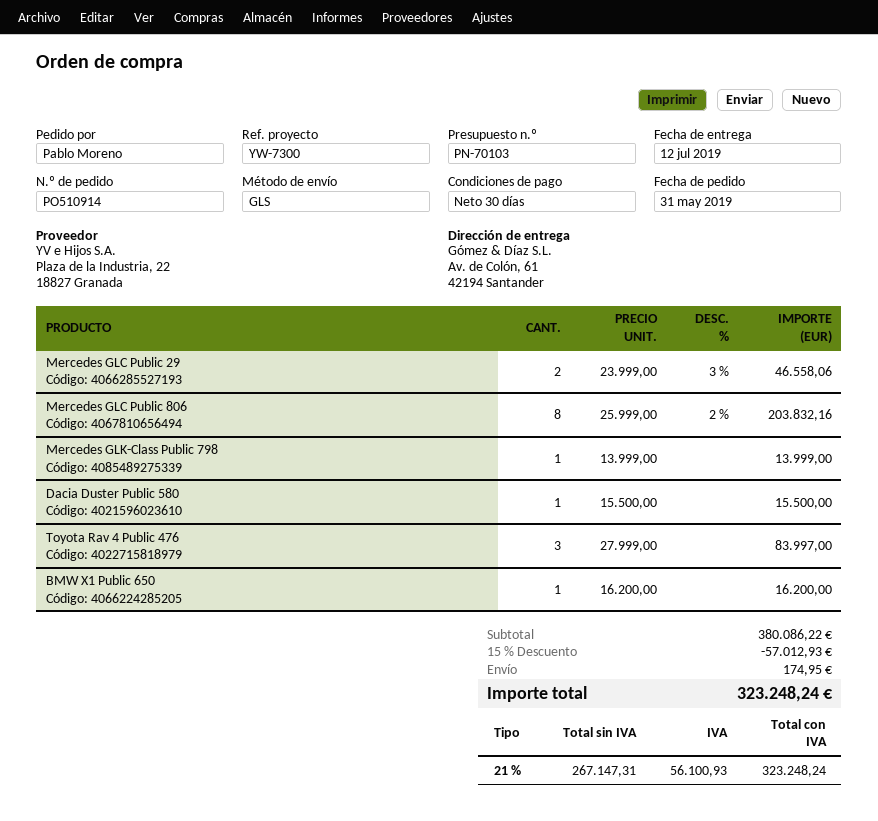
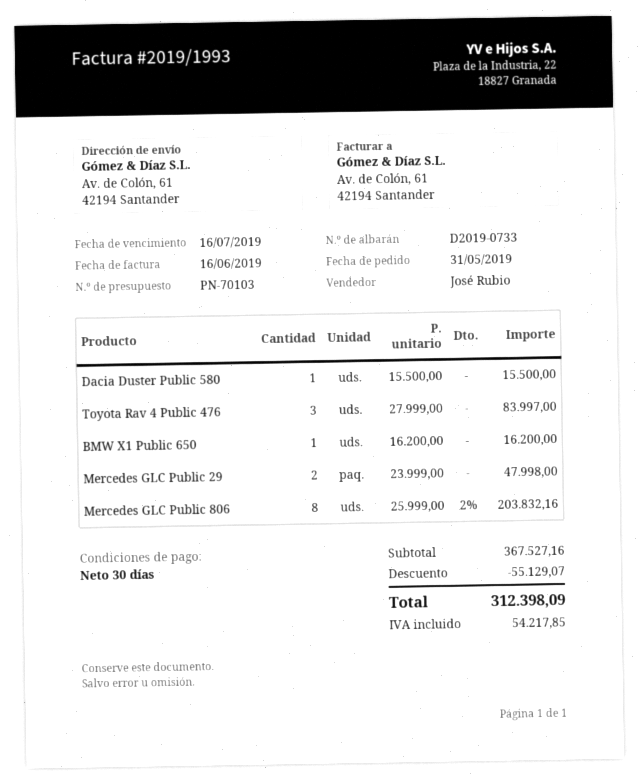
Mercedes GLC Public 29: 2 x 23999.00 - 3% = 46558.06 -> 2 x 23999.00 = 47998.00
Mercedes GLK-Class Public 798: 1 x 13999.00 = 13999.00 -> none
subtotal: 380086.22 -> 367527.16
discount: 57012.93 -> 55129.07
shipping: 174.95 -> none
tax: 56100.93 -> 54217.85
total: 323248.24 -> 312398.09

